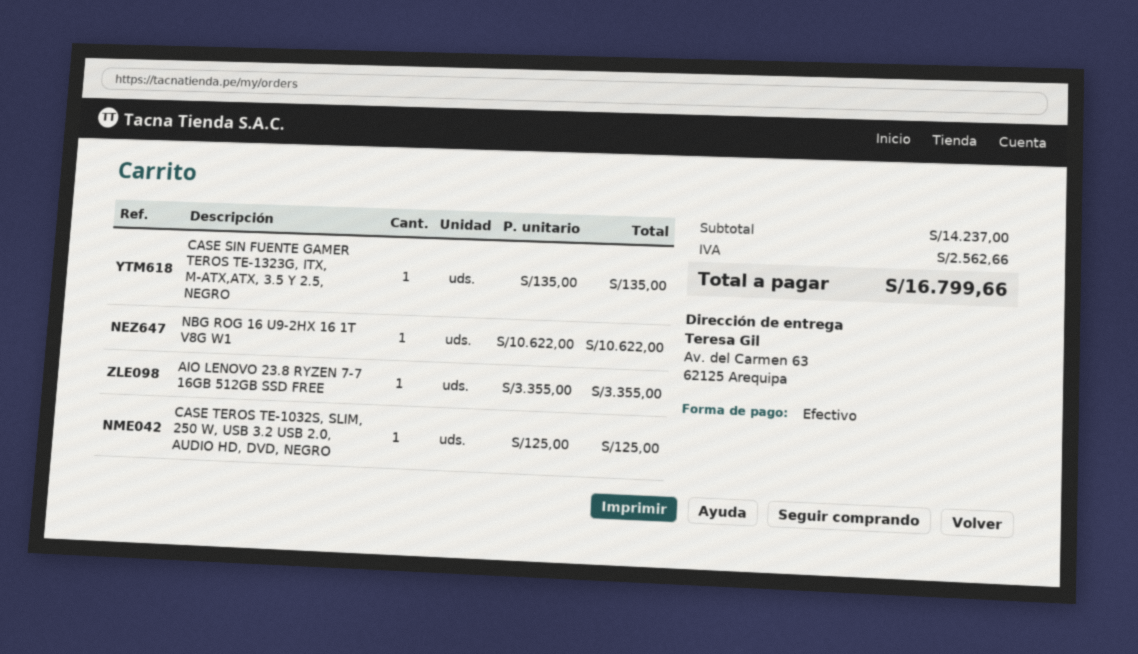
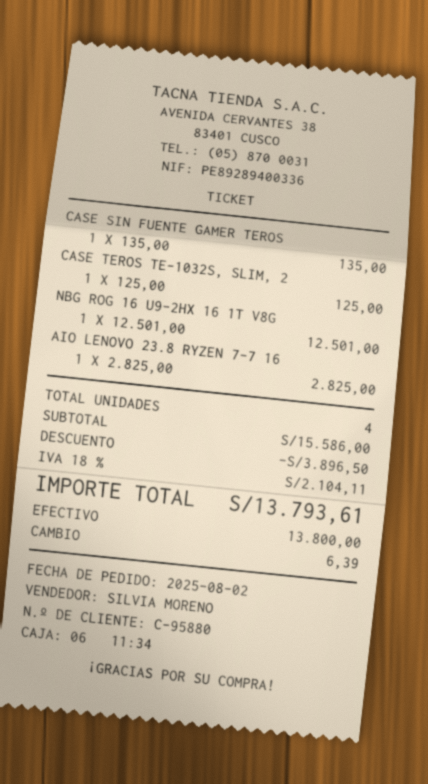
NBG ROG 16 U9-2HX 16 1T V8G W1: 1 x 10622.00 = 10622.00 -> 1 x 12501.00 = 12501.00
AIO LENOVO 23.8 RYZEN 7-7 16GB 512GB SSD FREE: 1 x 3355.00 = 3355.00 -> 1 x 2825.00 = 2825.00
subtotal: 14237.00 -> 15586.00
discount: none -> 3896.50
tax: 2562.66 -> 2104.11
total: 16799.66 -> 13793.61

